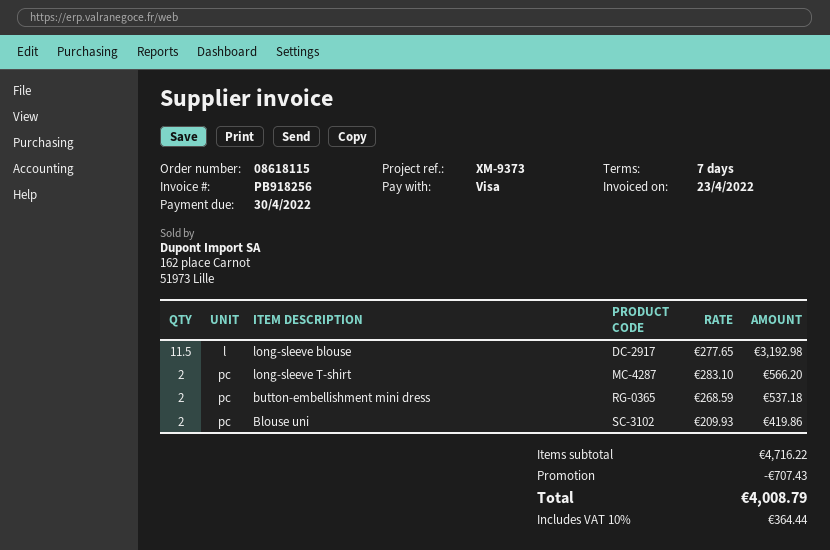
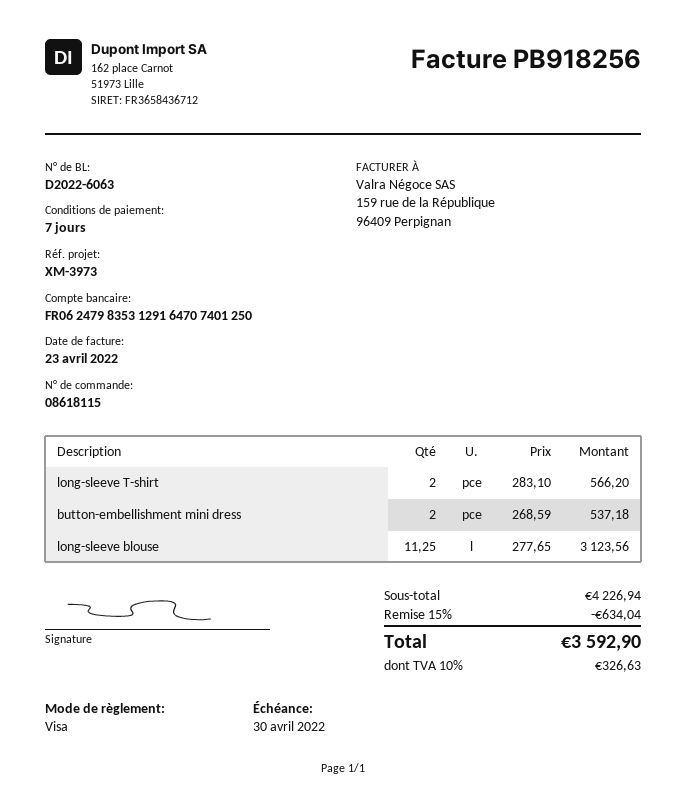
reference: XM-9373 -> XM-3973
long-sleeve blouse: 11.5 x 277.65 = 3192.98 -> 11.25 x 277.65 = 3123.56
Blouse uni: 2 x 209.93 = 419.86 -> none
subtotal: 4716.22 -> 4226.94
discount: 707.43 -> 634.04
tax: 10% = 364.44 -> 10% = 326.63
total: 4008.79 -> 3592.90

